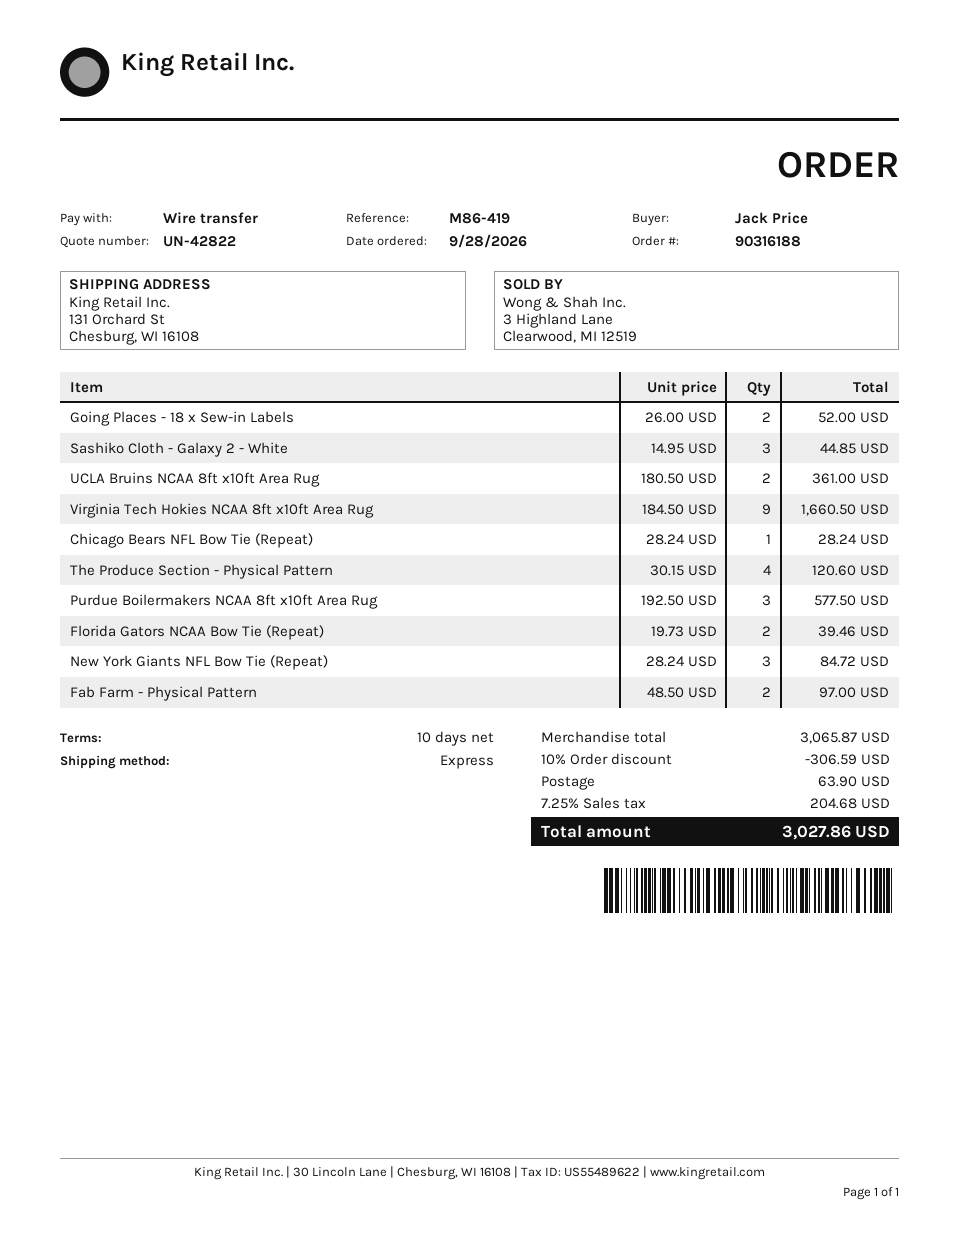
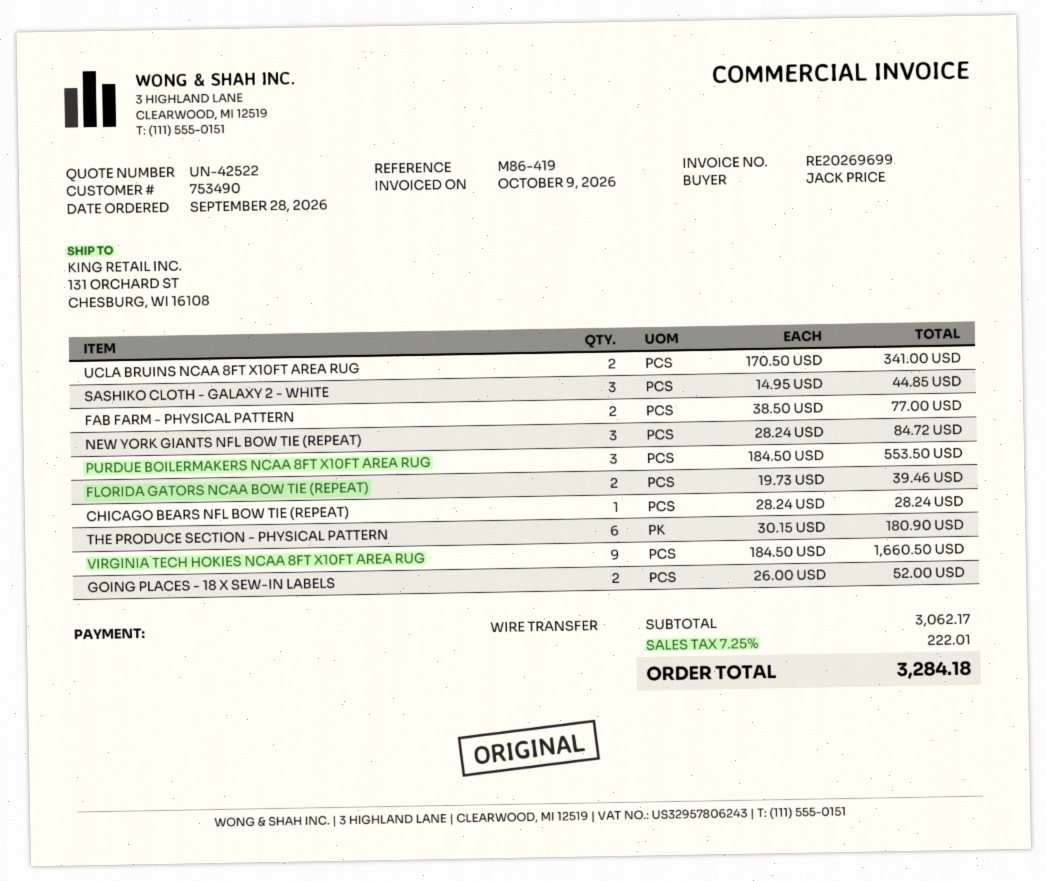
quote number: UN-42822 -> UN-42522
UCLA Bruins NCAA 8ft x10ft Area Rug: 2 x 180.50 = 361.00 -> 2 x 170.50 = 341.00
The Produce Section - Physical Pattern: 4 x 30.15 = 120.60 -> 6 x 30.15 = 180.90
Purdue Boilermakers NCAA 8ft x10ft Area Rug: 3 x 192.50 = 577.50 -> 3 x 184.50 = 553.50
Fab Farm - Physical Pattern: 2 x 48.50 = 97.00 -> 2 x 38.50 = 77.00
subtotal: 3065.87 -> 3062.17
discount: 10% = 306.59 -> none
shipping: 63.90 -> none
tax: 7.25% = 204.68 -> 7.25% = 222.01
total: 3027.86 -> 3284.18

